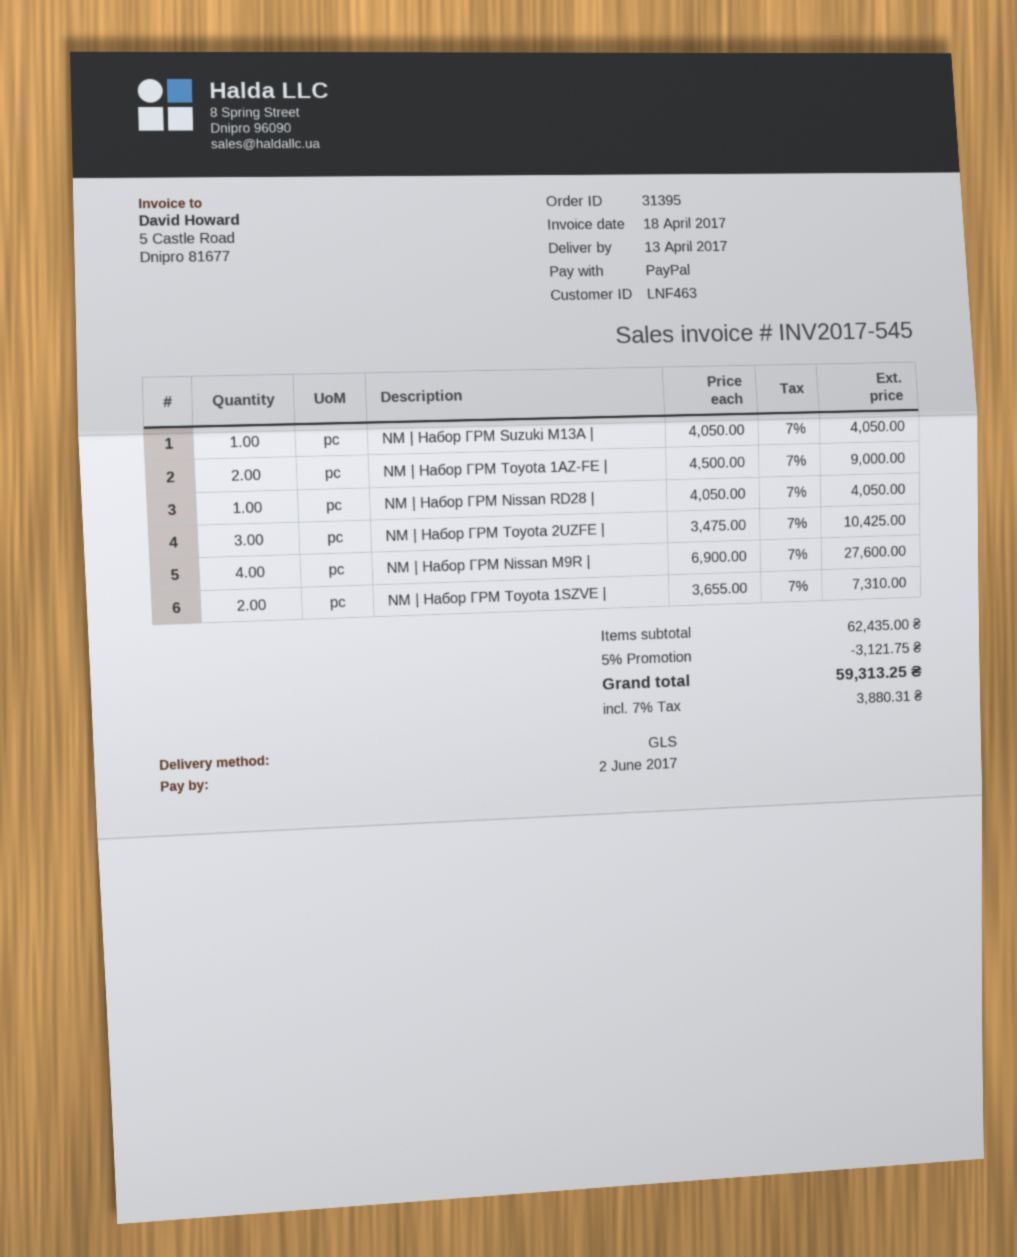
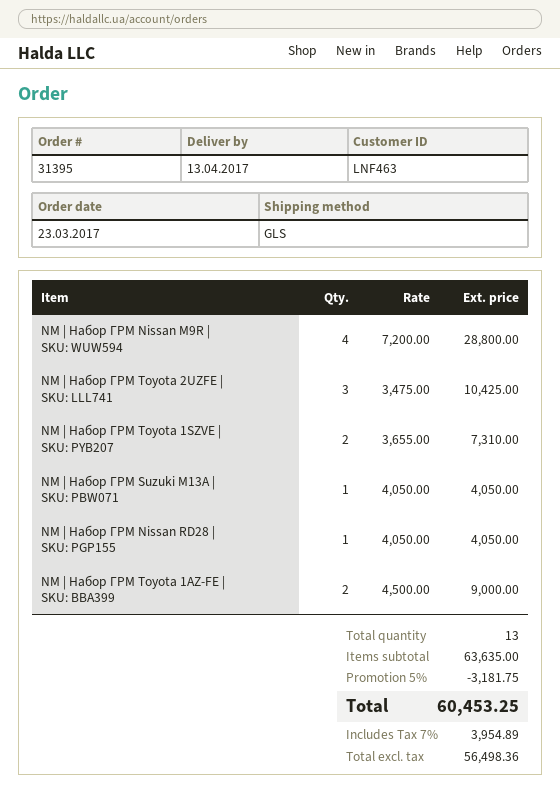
NM | Набор ГРМ Nissan M9R |: 4 x 6900.00 = 27600.00 -> 4 x 7200.00 = 28800.00
subtotal: 62435.00 -> 63635.00
discount: 5% = 3121.75 -> 5% = 3181.75
tax: 7% = 3880.31 -> 7% = 3954.89
total: 59313.25 -> 60453.25

